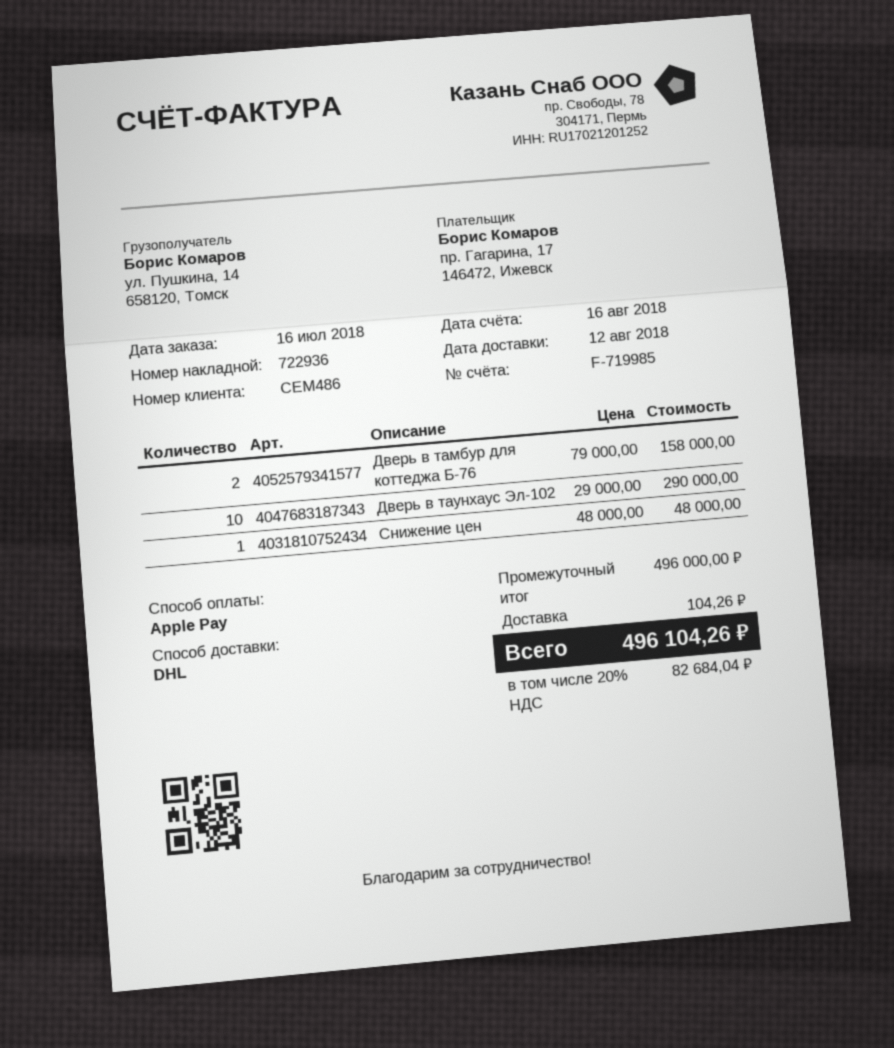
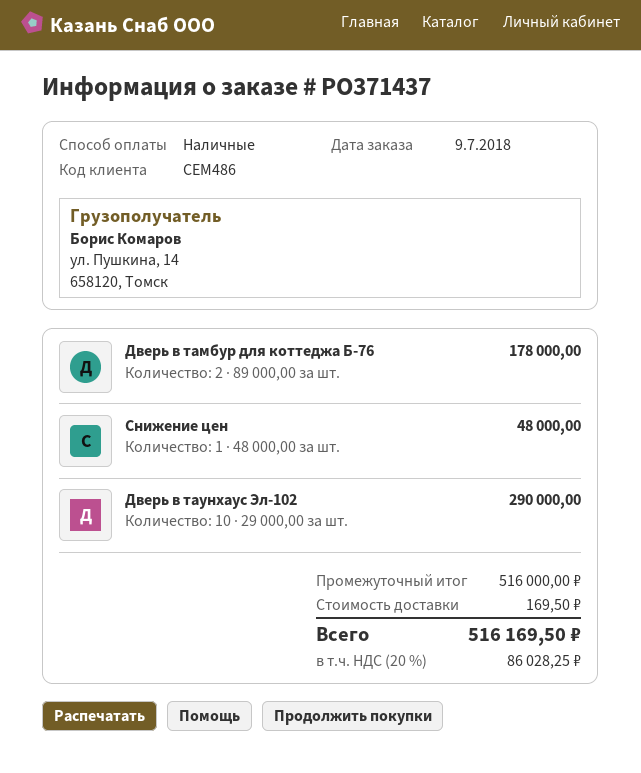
order date: 2018-07-16 -> 2018-07-09
payment method: Apple Pay -> cash
Дверь в тамбур для коттеджа Б-76: 2 x 79000.00 = 158000.00 -> 2 x 89000.00 = 178000.00
subtotal: 496000.00 -> 516000.00
shipping: 104.26 -> 169.50
tax: 20% = 82684.04 -> 20% = 86028.25
total: 496104.26 -> 516169.50

